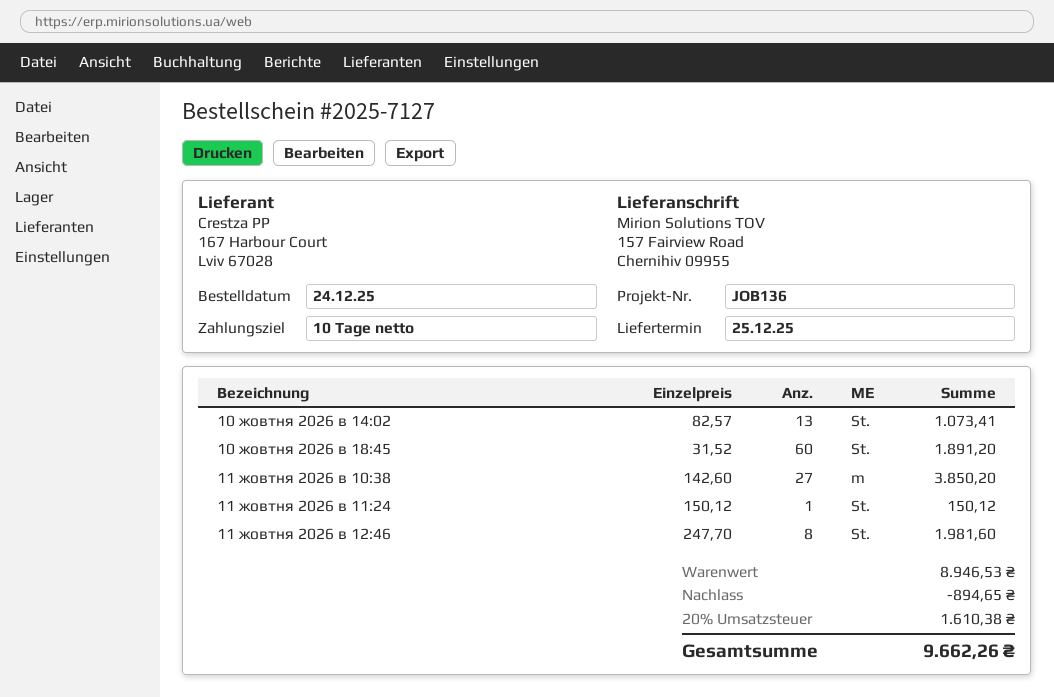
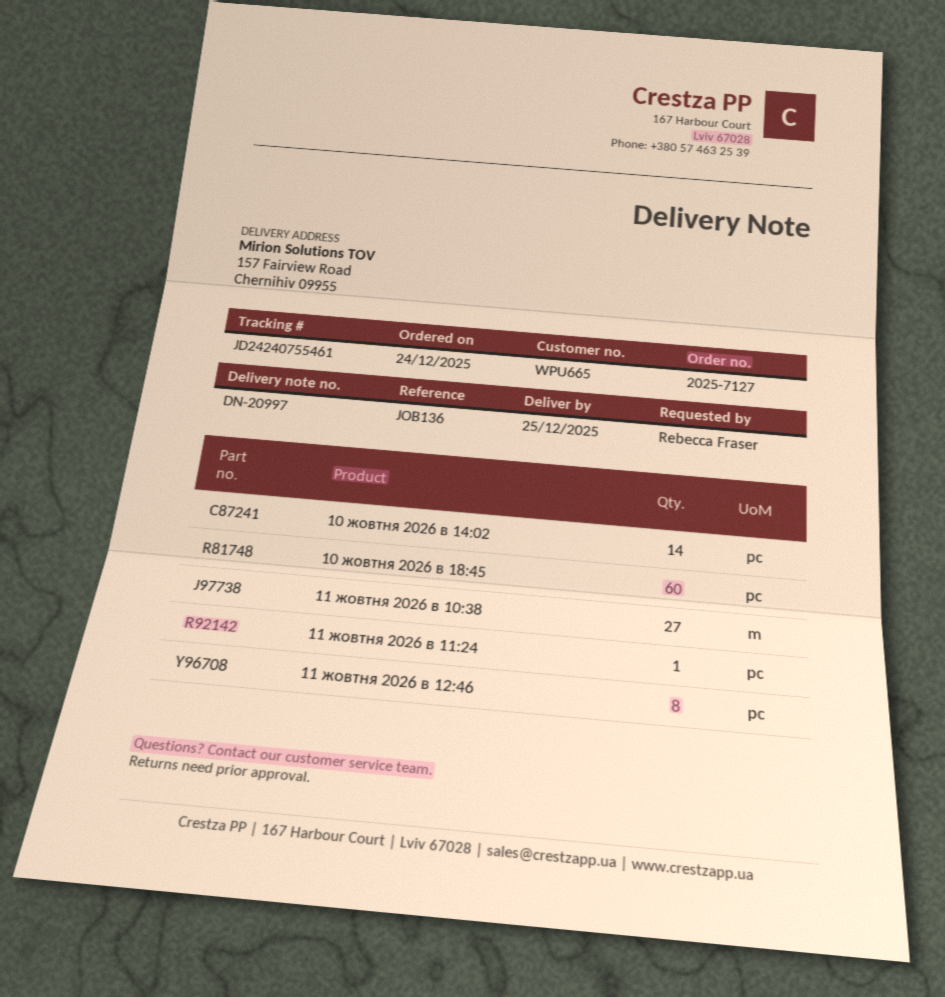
10 жовтня 2026 в 14:02: 13 -> 14

